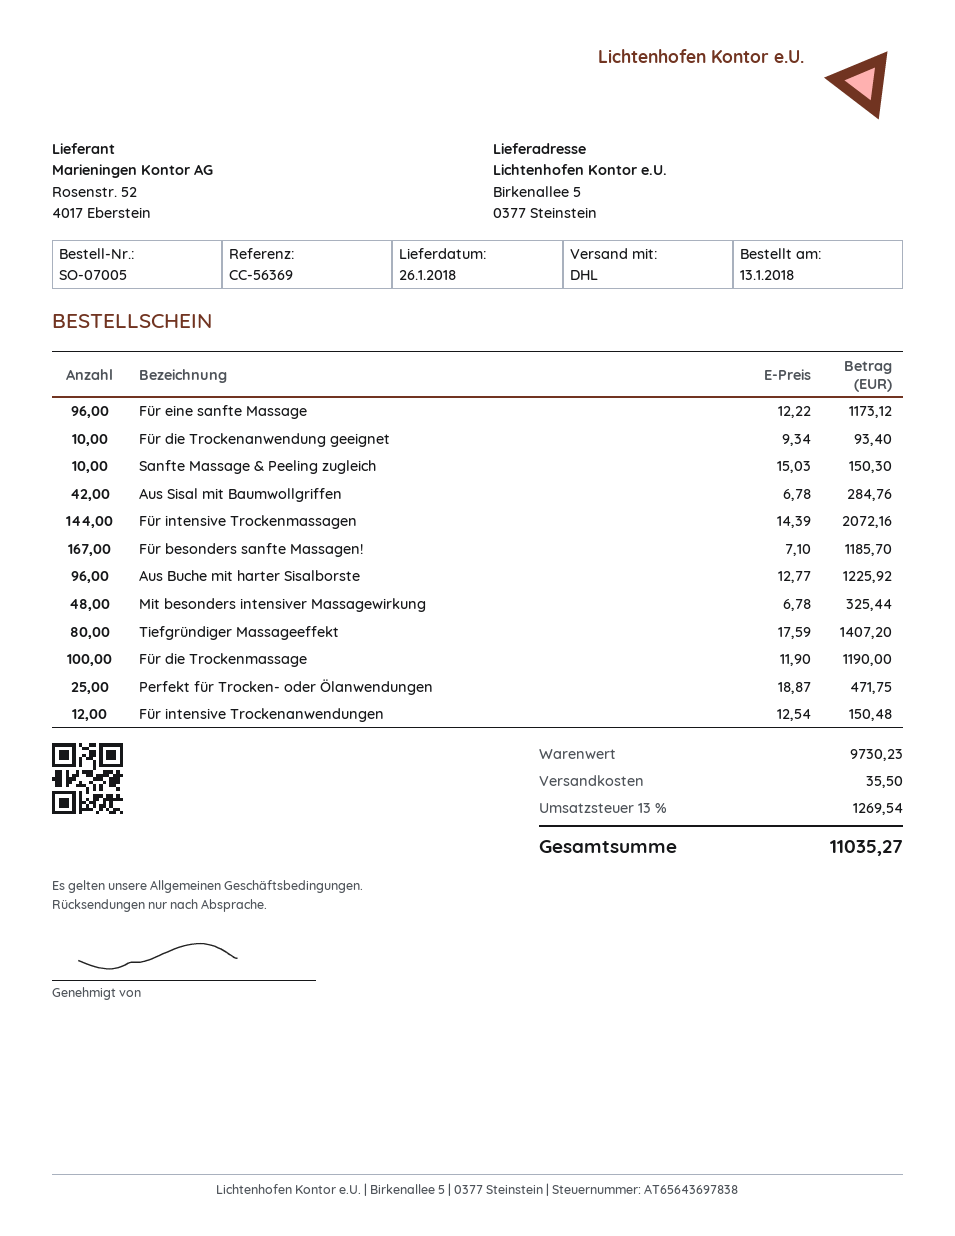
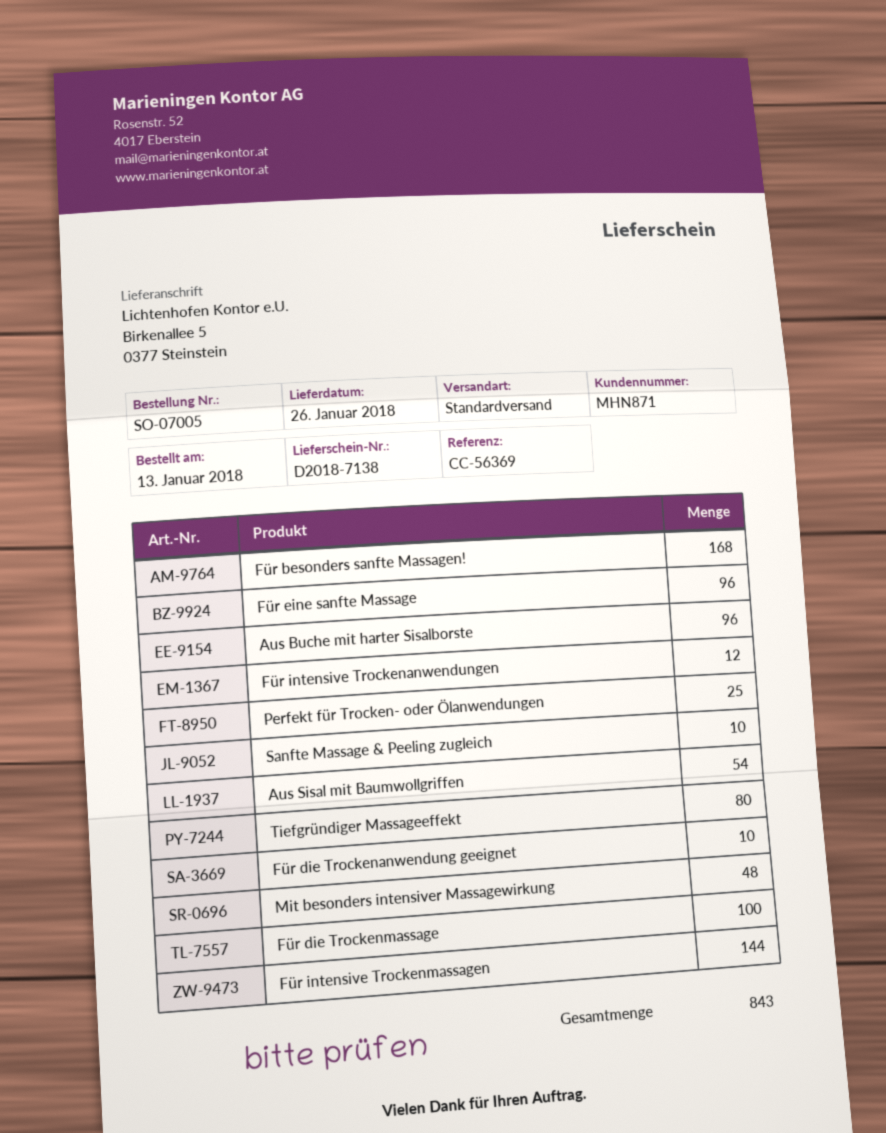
shipping method: DHL -> standard
Aus Sisal mit Baumwollgriffen: 42 -> 54
Für besonders sanfte Massagen!: 167 -> 168

